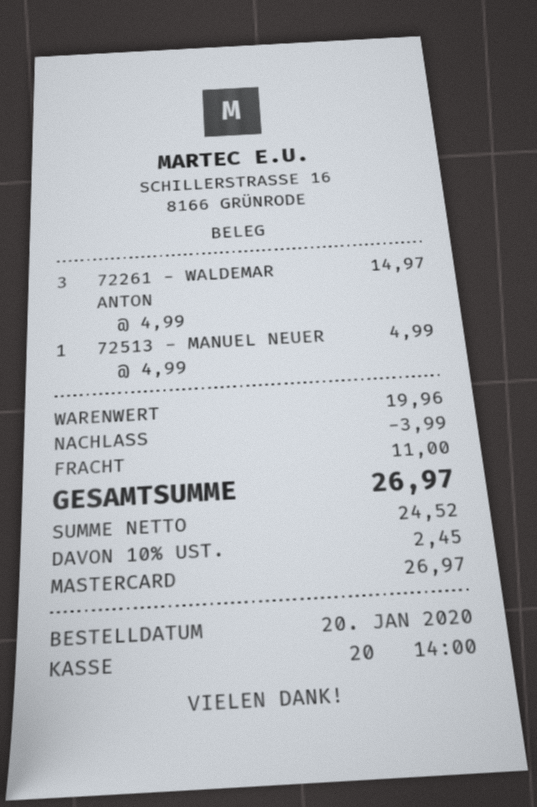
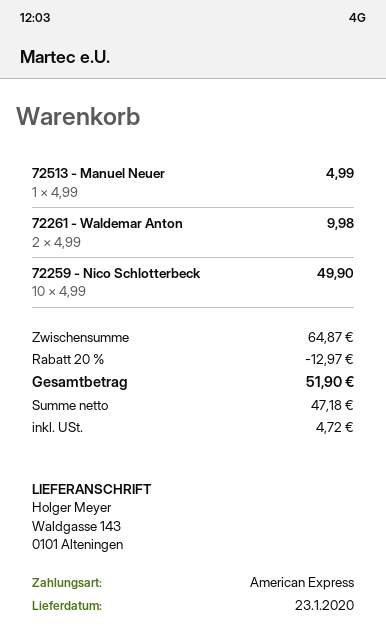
payment method: Mastercard -> American Express
72261 - WALDEMAR ANTON: 3 x 4.99 = 14.97 -> 2 x 4.99 = 9.98
72259 - Nico Schlotterbeck: none -> 10 x 4.99 = 49.90
subtotal: 19.96 -> 64.87
discount: 3.99 -> 12.97
shipping: 11.00 -> none
net: 24.52 -> 47.18
tax: 2.45 -> 4.72
total: 26.97 -> 51.90

